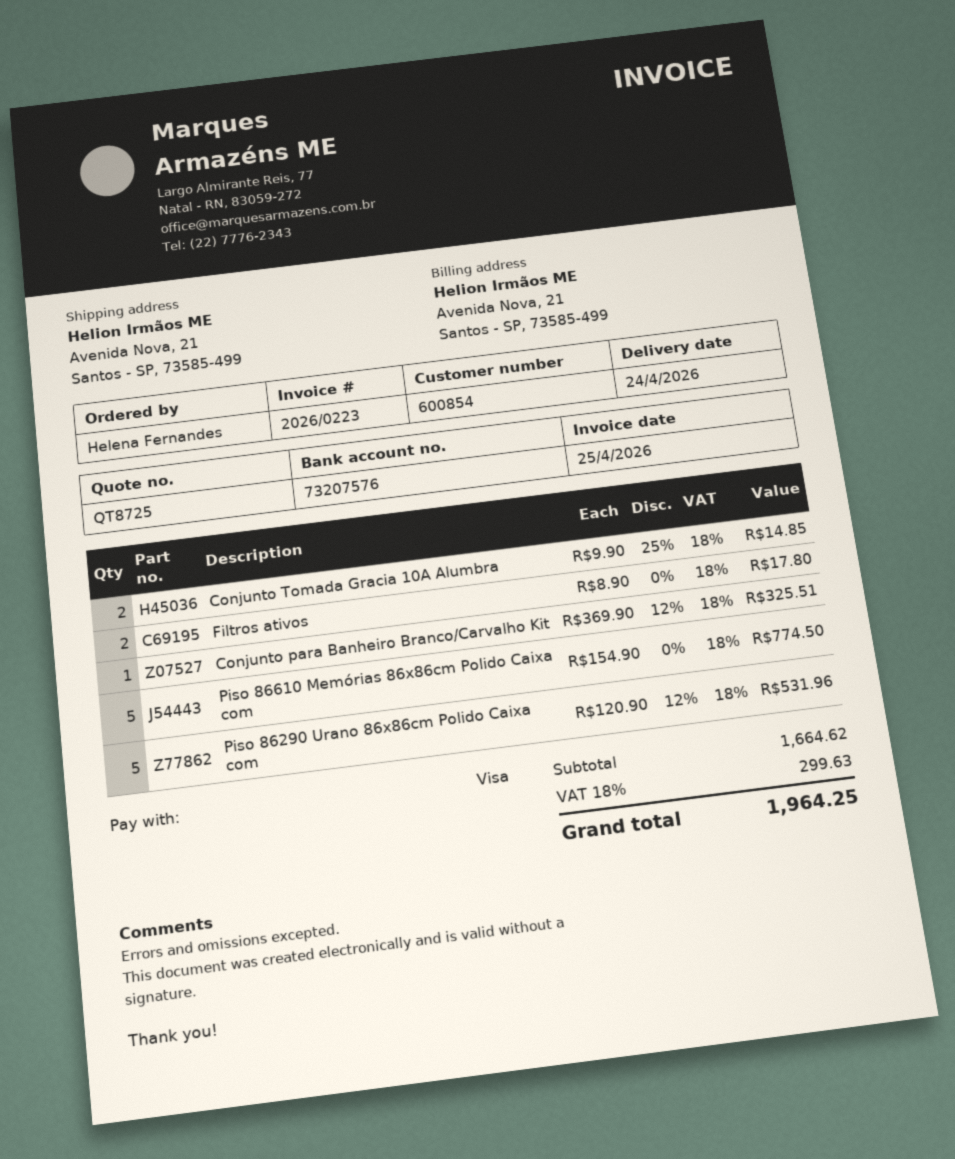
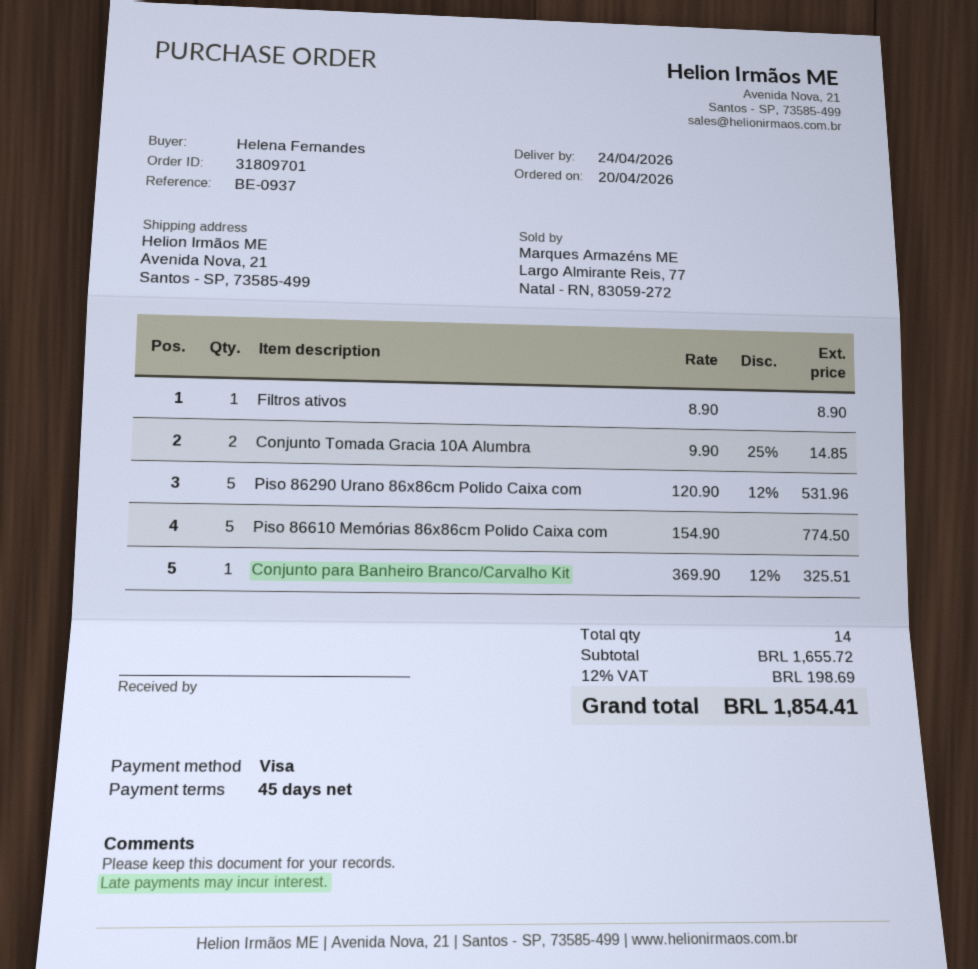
Filtros ativos: 2 x 8.90 = 17.80 -> 1 x 8.90 = 8.90
subtotal: 1664.62 -> 1655.72
tax: 18% = 299.63 -> 12% = 198.69
total: 1964.25 -> 1854.41

